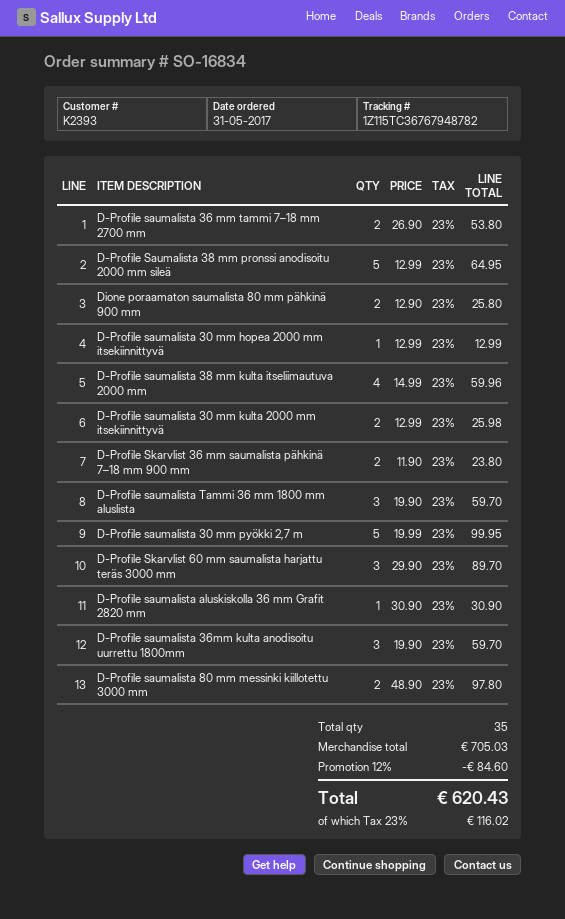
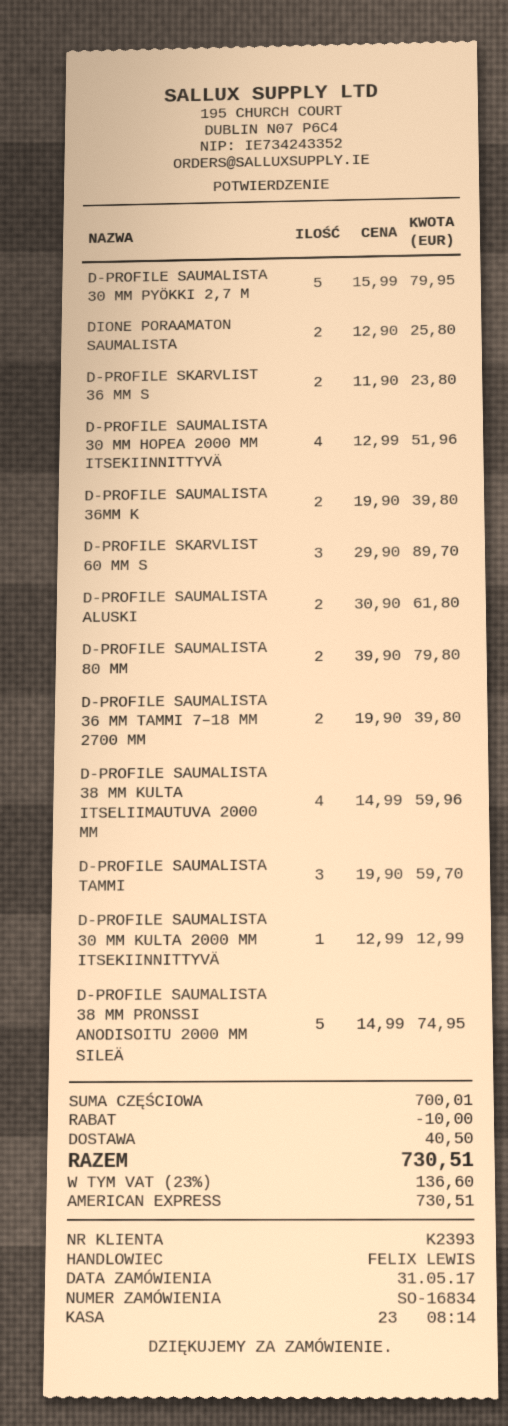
D-Profile saumalista 36 mm tammi 7–18 mm 2700 mm: 2 x 26.90 = 53.80 -> 2 x 19.90 = 39.80
D-Profile Saumalista 38 mm pronssi anodisoitu 2000 mm sileä: 5 x 12.99 = 64.95 -> 5 x 14.99 = 74.95
D-Profile saumalista 30 mm hopea 2000 mm itsekiinnittyvä: 1 x 12.99 = 12.99 -> 4 x 12.99 = 51.96
D-Profile saumalista 30 mm kulta 2000 mm itsekiinnittyvä: 2 x 12.99 = 25.98 -> 1 x 12.99 = 12.99
D-Profile saumalista 30 mm pyökki 2,7 m: 5 x 19.99 = 99.95 -> 5 x 15.99 = 79.95
D-Profile saumalista aluskiskolla 36 mm Grafit 2820 mm: 1 x 30.90 = 30.90 -> 2 x 30.90 = 61.80
D-Profile saumalista 36mm kulta anodisoitu uurrettu 1800mm: 3 x 19.90 = 59.70 -> 2 x 19.90 = 39.80
D-Profile saumalista 80 mm messinki kiillotettu 3000 mm: 2 x 48.90 = 97.80 -> 2 x 39.90 = 79.80
subtotal: 705.03 -> 700.01
discount: 84.60 -> 10.00
shipping: none -> 40.50
tax: 23% = 116.02 -> 23% = 136.60
total: 620.43 -> 730.51

